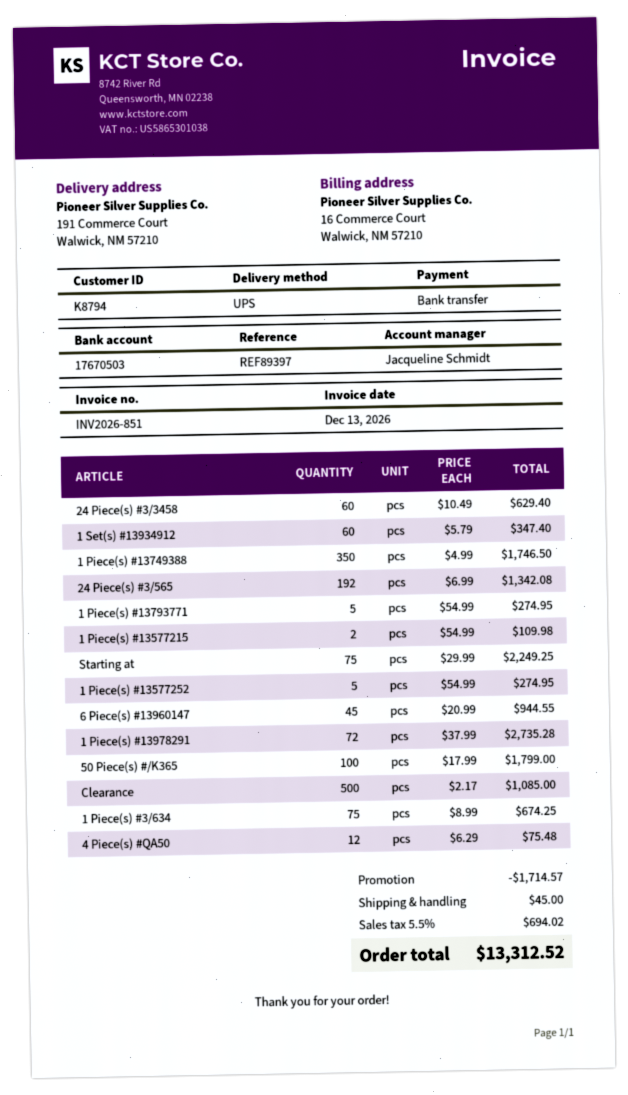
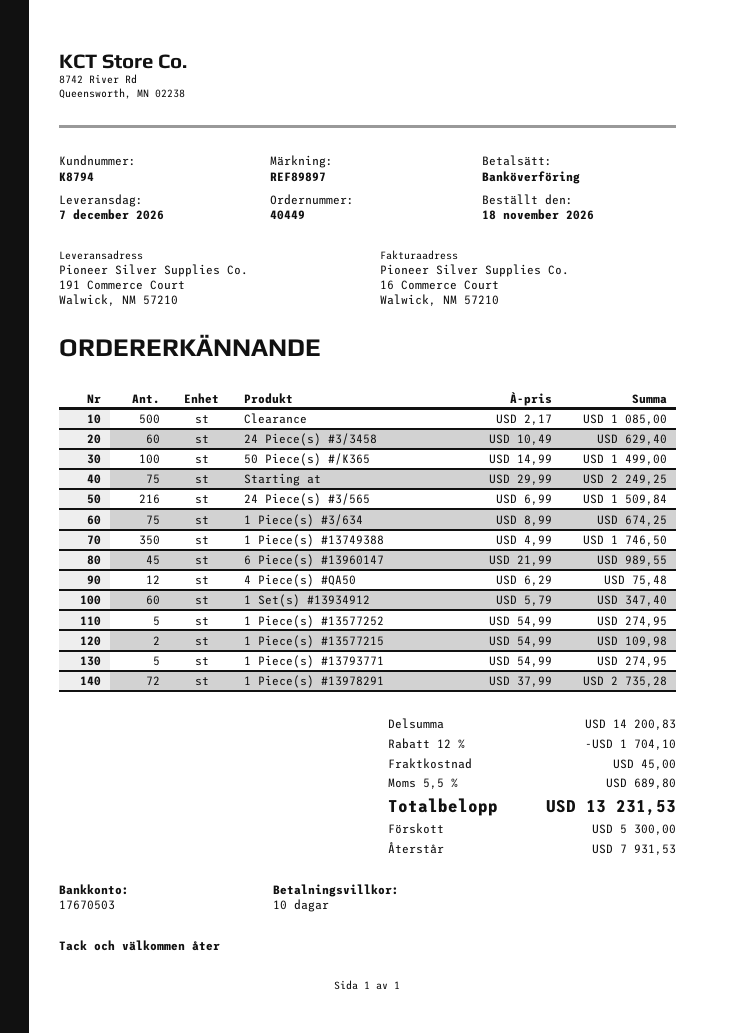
reference: REF89397 -> REF89897
24 Piece(s) #3/565: 192 x 6.99 = 1342.08 -> 216 x 6.99 = 1509.84
6 Piece(s) #13960147: 45 x 20.99 = 944.55 -> 45 x 21.99 = 989.55
50 Piece(s) #/K365: 100 x 17.99 = 1799.00 -> 100 x 14.99 = 1499.00
discount: 1714.57 -> 1704.10
tax: 5.5% = 694.02 -> 5.5% = 689.80
total: 13312.52 -> 13231.53

